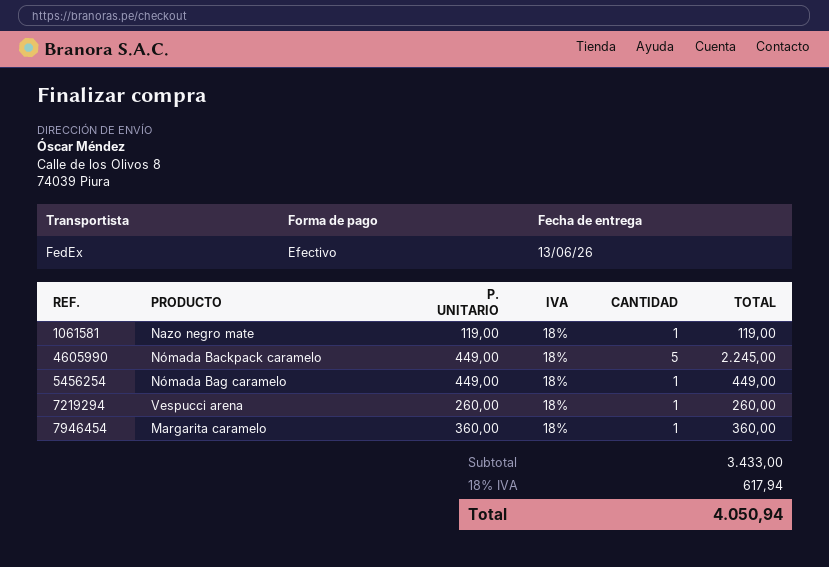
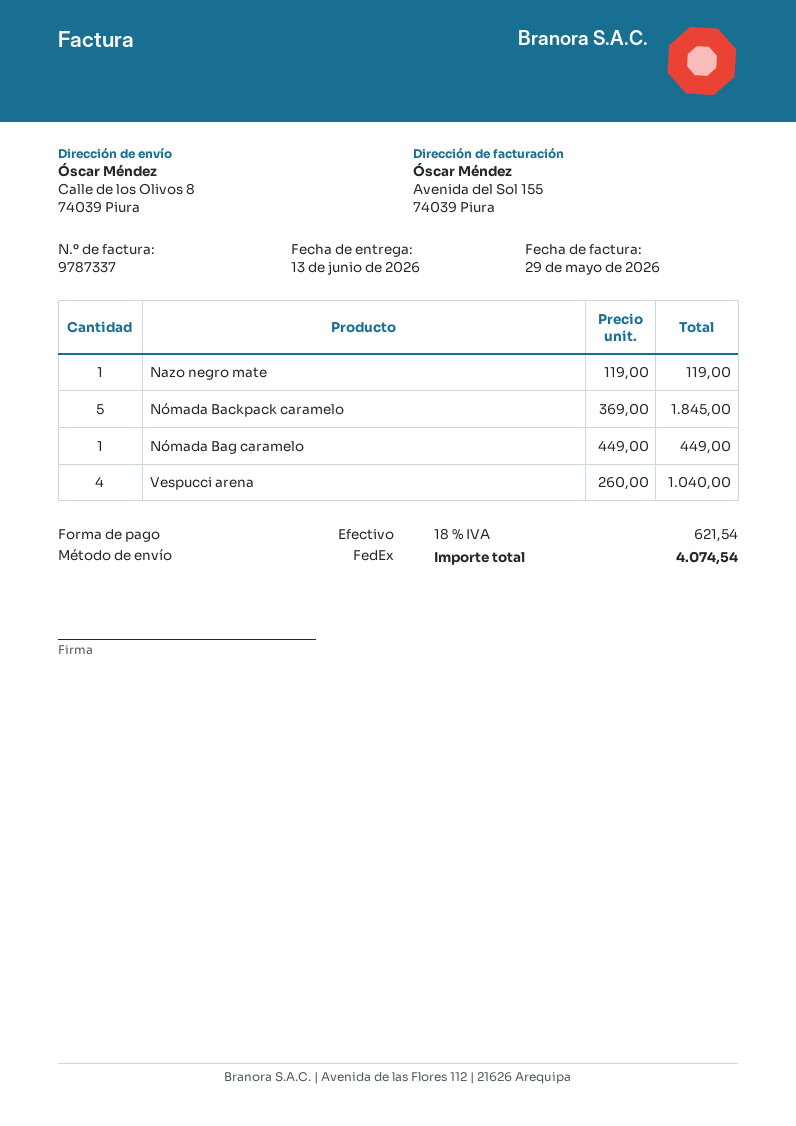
Nómada Backpack caramelo: 5 x 449.00 = 2245.00 -> 5 x 369.00 = 1845.00
Vespucci arena: 1 x 260.00 = 260.00 -> 4 x 260.00 = 1040.00
Margarita caramelo: 1 x 360.00 = 360.00 -> none
tax: 18% = 617.94 -> 18% = 621.54
total: 4050.94 -> 4074.54

